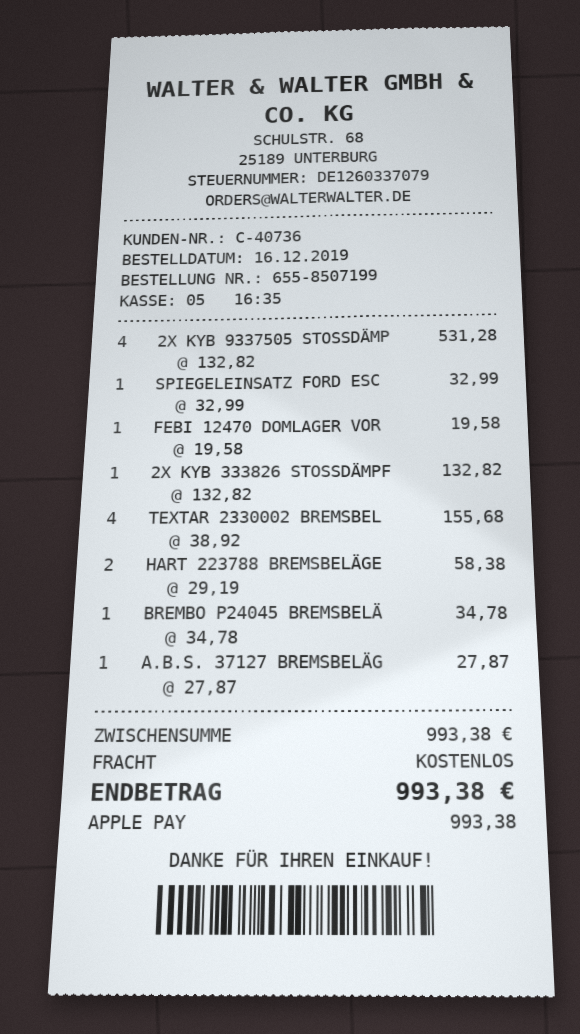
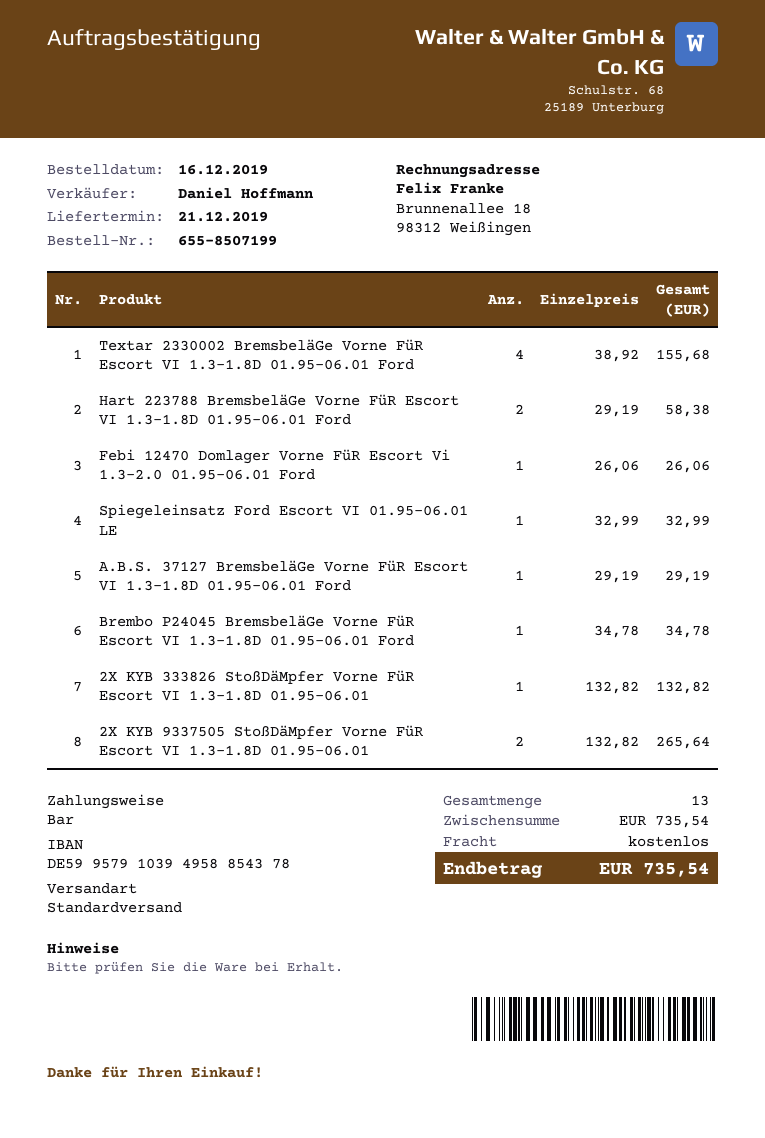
payment method: Apple Pay -> cash
2X KYB 9337505 STOSSDÄMP: 4 x 132.82 = 531.28 -> 2 x 132.82 = 265.64
FEBI 12470 DOMLAGER VOR: 1 x 19.58 = 19.58 -> 1 x 26.06 = 26.06
A.B.S. 37127 BREMSBELÄG: 1 x 27.87 = 27.87 -> 1 x 29.19 = 29.19
subtotal: 993.38 -> 735.54
total: 993.38 -> 735.54

